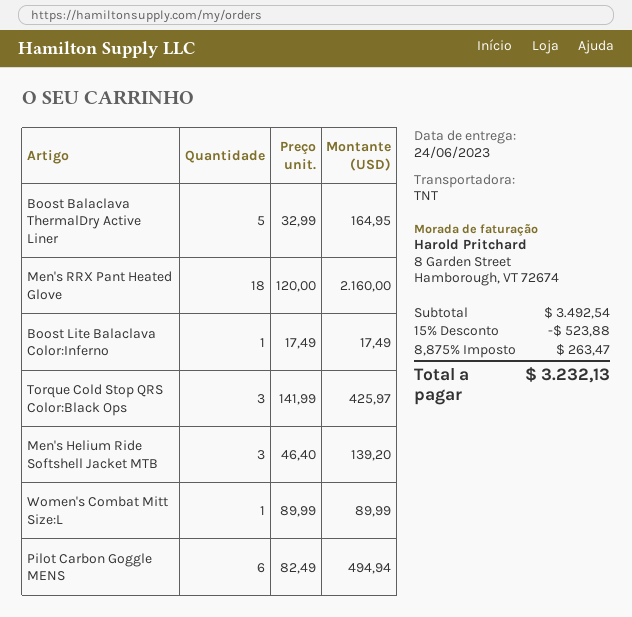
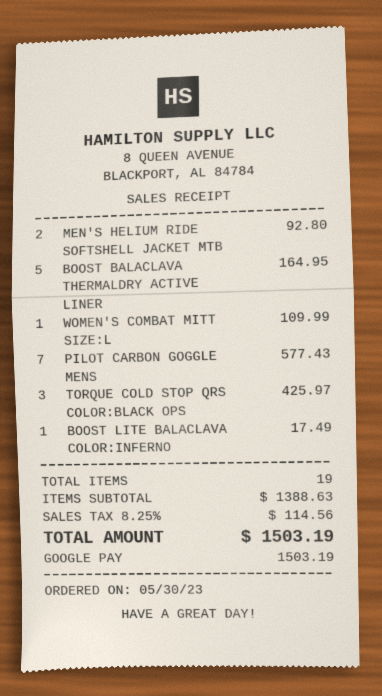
Men's RRX Pant Heated Glove: 18 for 2160.00 -> none
Men's Helium Ride Softshell Jacket MTB: 3 for 139.20 -> 2 for 92.80
Women's Combat Mitt Size:L: 1 for 89.99 -> 1 for 109.99
Pilot Carbon Goggle MENS: 6 for 494.94 -> 7 for 577.43
subtotal: 3492.54 -> 1388.63
discount: 15% = 523.88 -> none
tax: 8.875% = 263.47 -> 8.25% = 114.56
total: 3232.13 -> 1503.19

